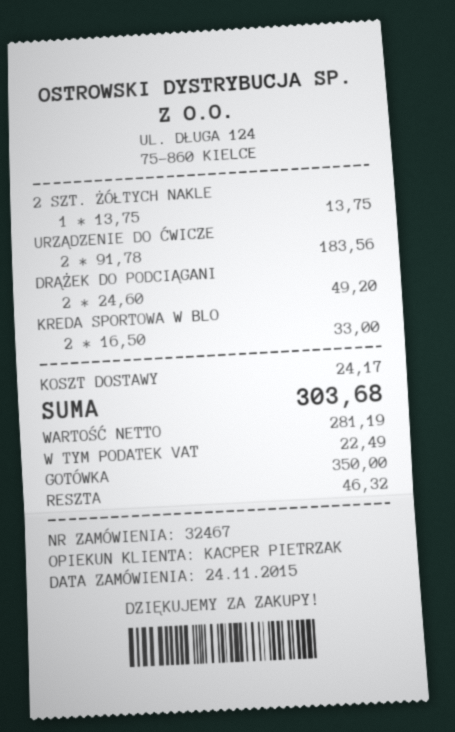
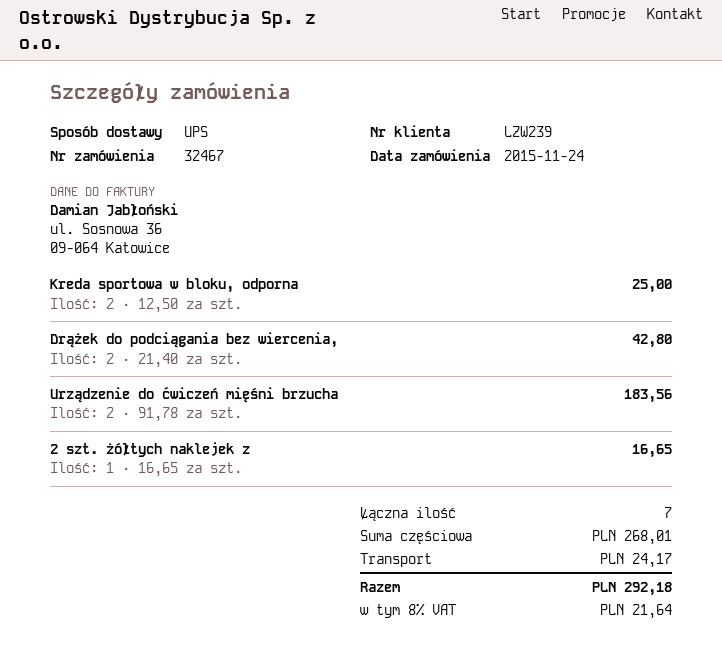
2 SZT. ŻÓŁTYCH NAKLE: 1 x 13.75 = 13.75 -> 1 x 16.65 = 16.65
DRĄŻEK DO PODCIĄGANI: 2 x 24.60 = 49.20 -> 2 x 21.40 = 42.80
KREDA SPORTOWA W BLO: 2 x 16.50 = 33.00 -> 2 x 12.50 = 25.00
tax: 22.49 -> 21.64
total: 303.68 -> 292.18

